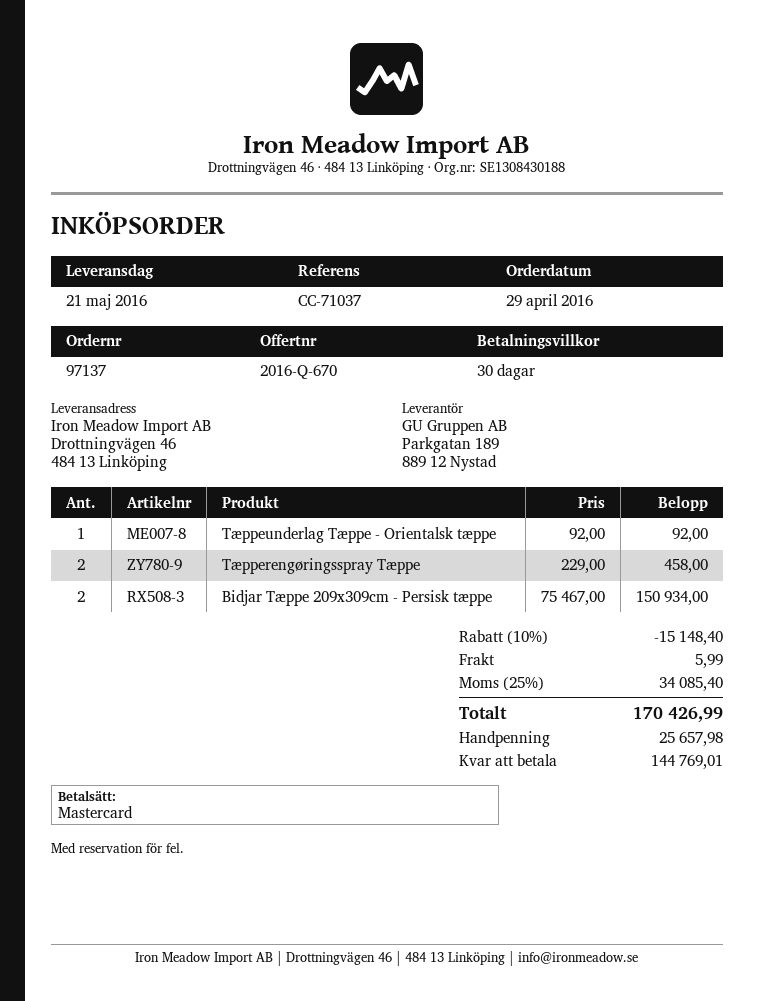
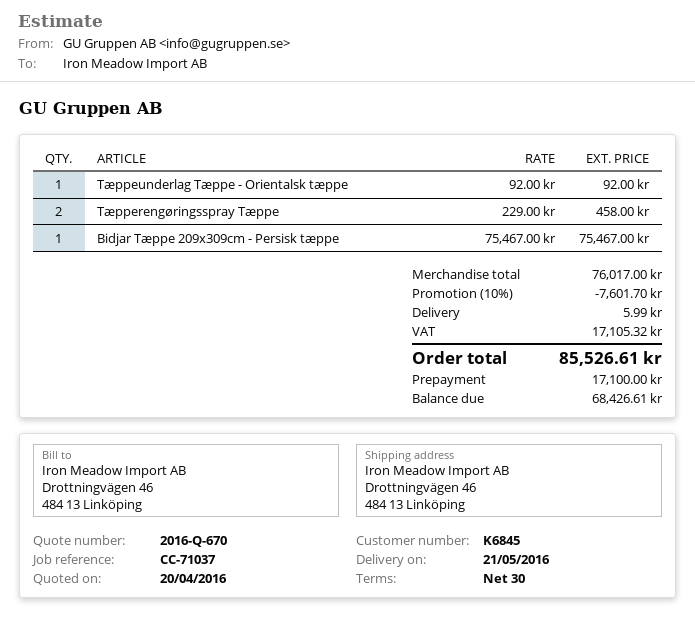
Bidjar Tæppe 209x309cm - Persisk tæppe: 2 x 75467.00 = 150934.00 -> 1 x 75467.00 = 75467.00
discount: 10% = 15148.40 -> 10% = 7601.70
tax: 34085.40 -> 17105.32
total: 170426.99 -> 85526.61
deposit: 25657.98 -> 17100.00
balance: 144769.01 -> 68426.61

